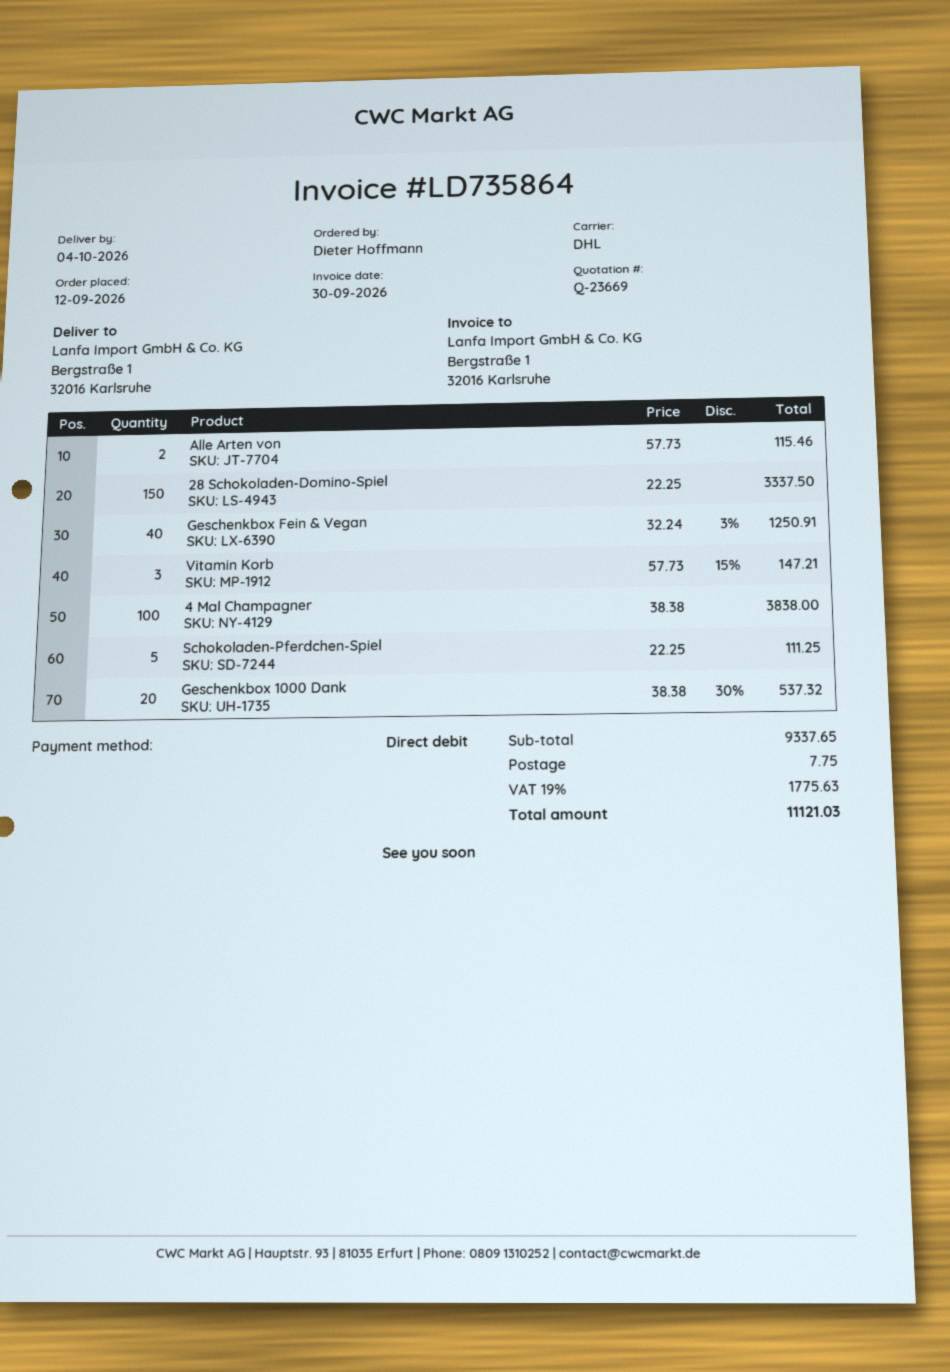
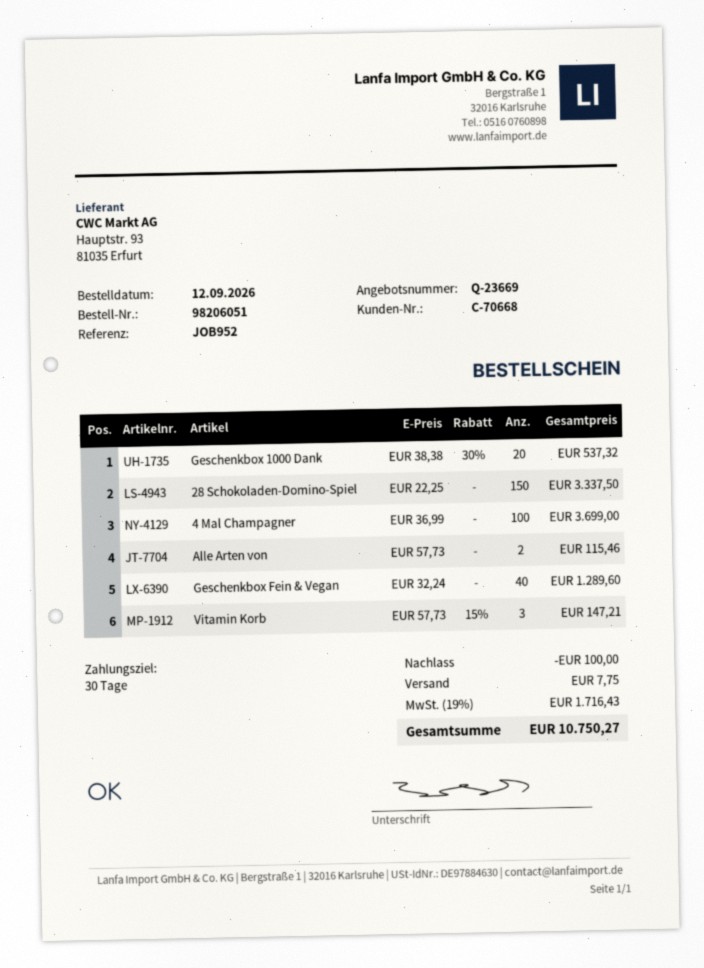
Geschenkbox Fein & Vegan: 40 x 32.24 - 3% = 1250.91 -> 40 x 32.24 = 1289.60
4 Mal Champagner: 100 x 38.38 = 3838.00 -> 100 x 36.99 = 3699.00
Schokoladen-Pferdchen-Spiel: 5 x 22.25 = 111.25 -> none
discount: none -> 100.00
tax: 19% = 1775.63 -> 19% = 1716.43
total: 11121.03 -> 10750.27

